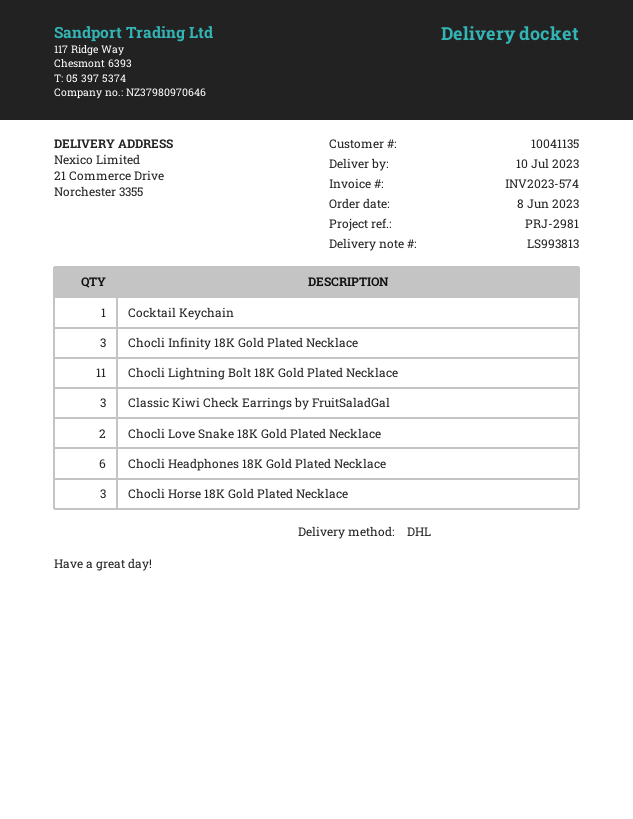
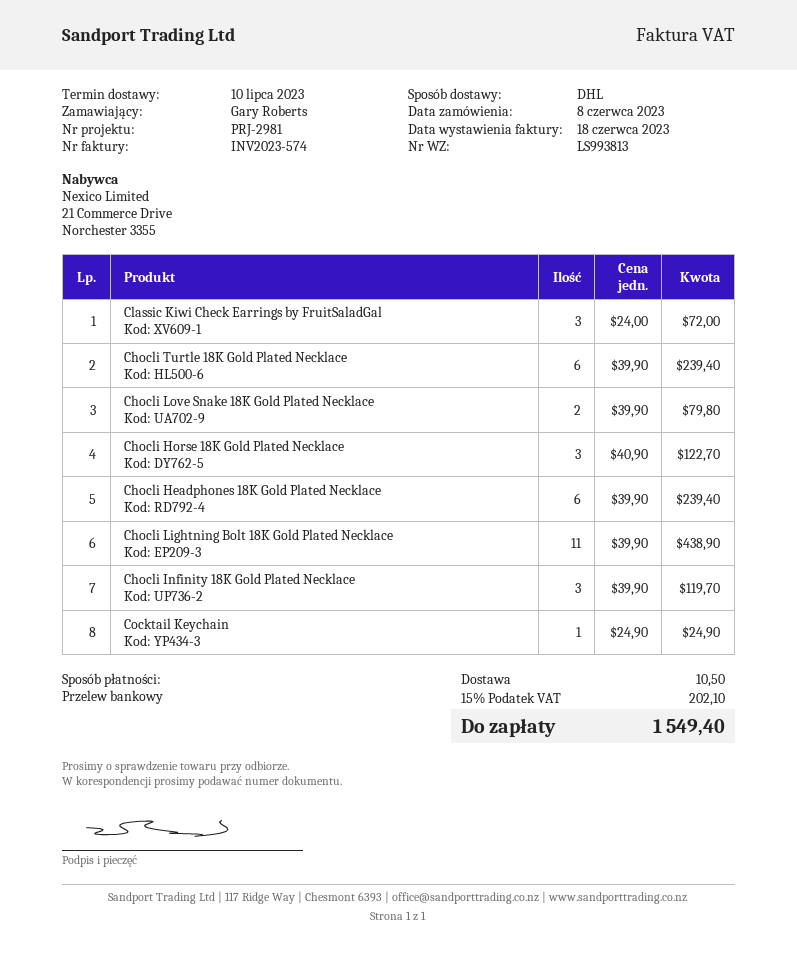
Chocli Turtle 18K Gold Plated Necklace: none -> 6

